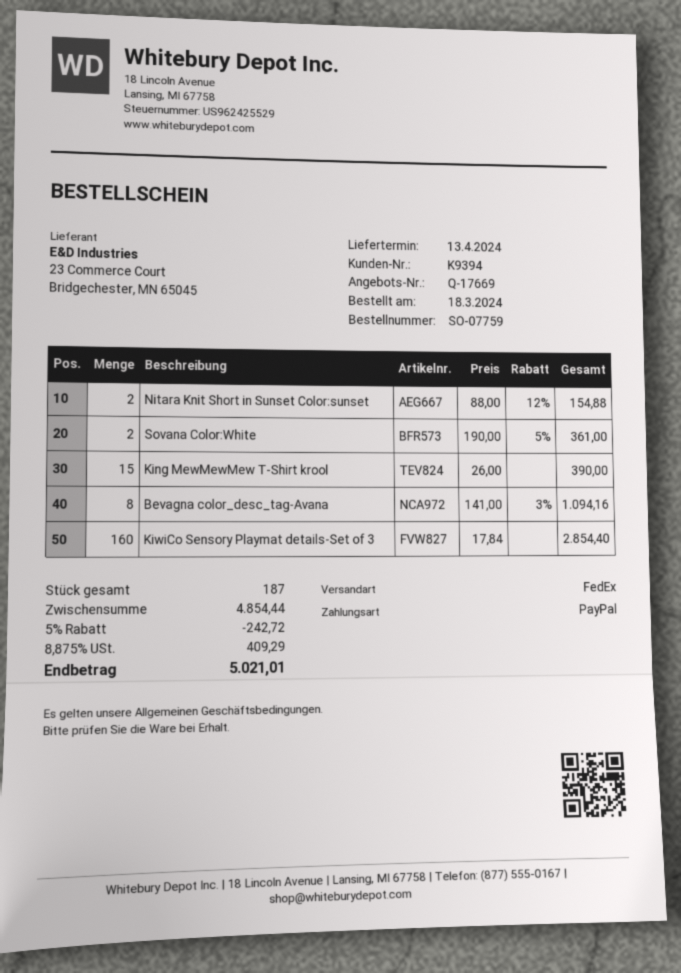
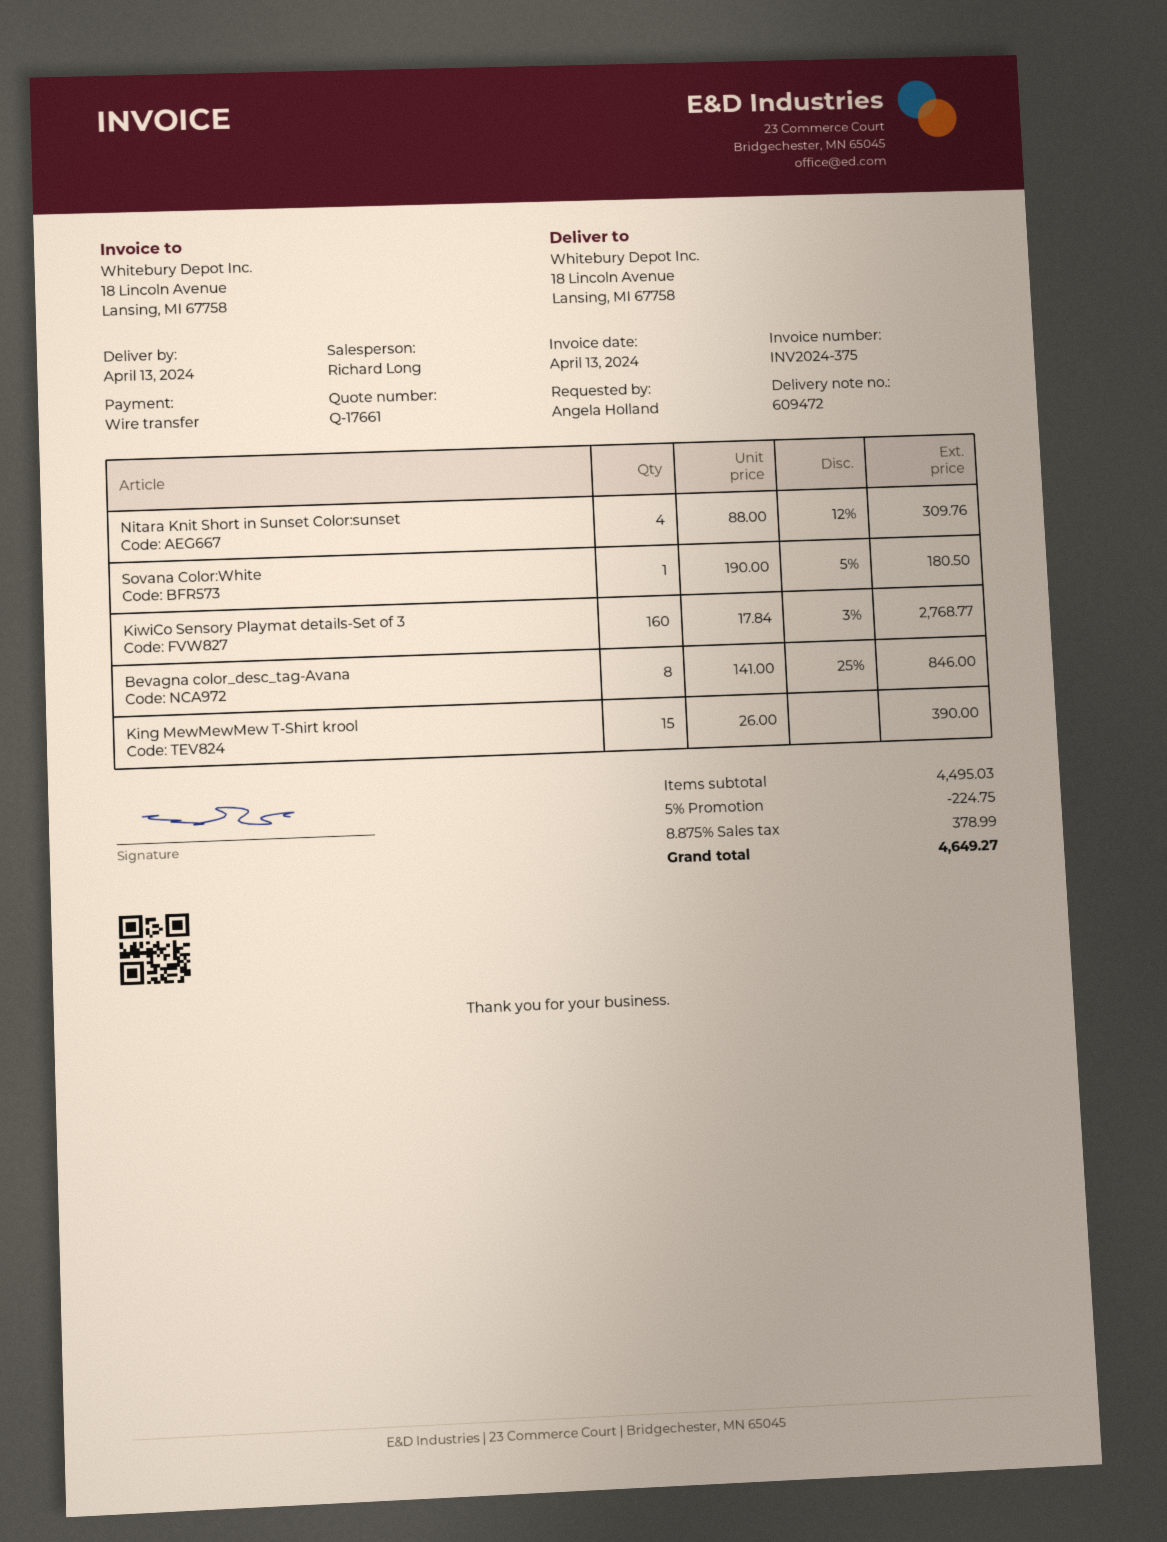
quote number: Q-17669 -> Q-17661
payment method: PayPal -> bank transfer
Nitara Knit Short in Sunset Color:sunset: 2 x 88.00 - 12% = 154.88 -> 4 x 88.00 - 12% = 309.76
Sovana Color:White: 2 x 190.00 - 5% = 361.00 -> 1 x 190.00 - 5% = 180.50
Bevagna color_desc_tag-Avana: 8 x 141.00 - 3% = 1094.16 -> 8 x 141.00 - 25% = 846.00
KiwiCo Sensory Playmat details-Set of 3: 160 x 17.84 = 2854.40 -> 160 x 17.84 - 3% = 2768.77
subtotal: 4854.44 -> 4495.03
discount: 5% = 242.72 -> 5% = 224.75
tax: 8.875% = 409.29 -> 8.875% = 378.99
total: 5021.01 -> 4649.27

